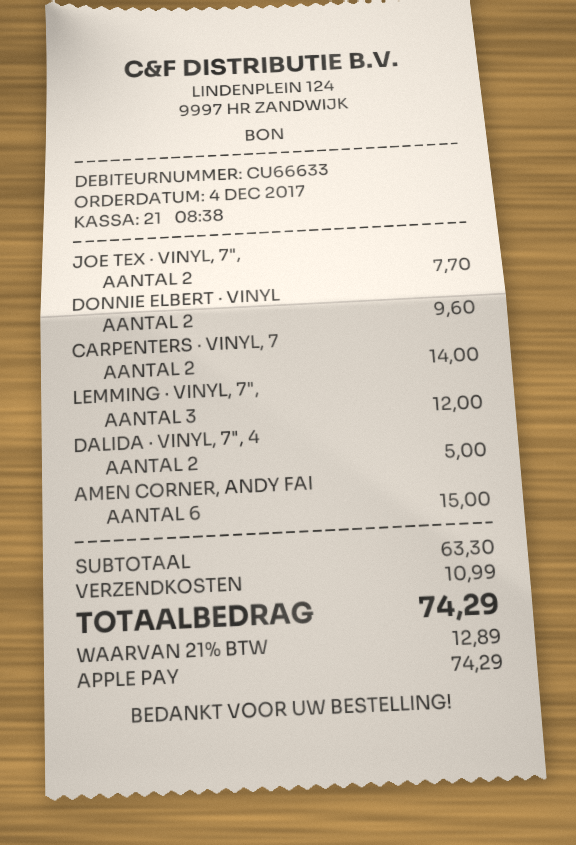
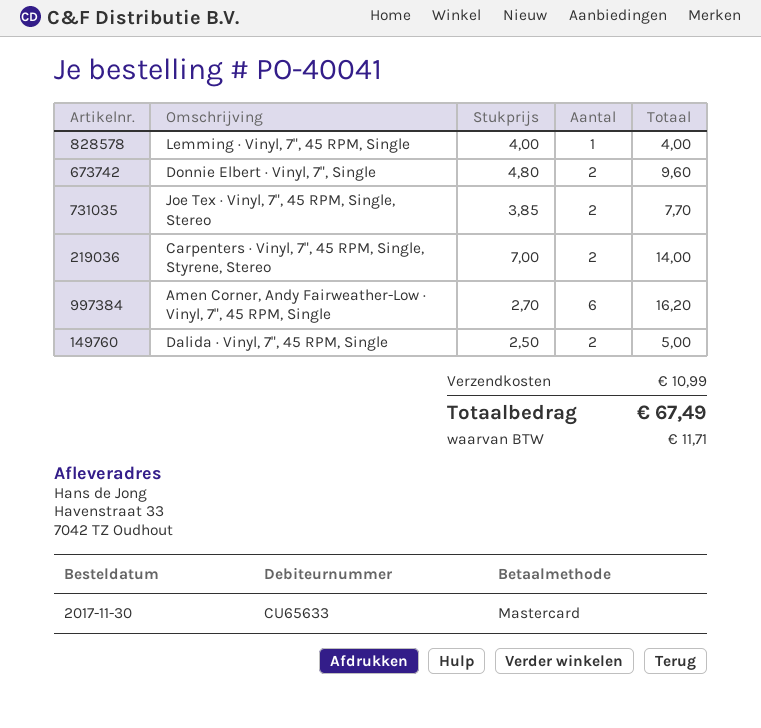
order date: 2017-12-04 -> 2017-11-30
customer number: CU66633 -> CU65633
payment method: Apple Pay -> Mastercard
LEMMING · VINYL, 7",: 3 for 12.00 -> 1 for 4.00
AMEN CORNER, ANDY FAI: 6 for 15.00 -> 6 for 16.20
tax: 12.89 -> 11.71
total: 74.29 -> 67.49

